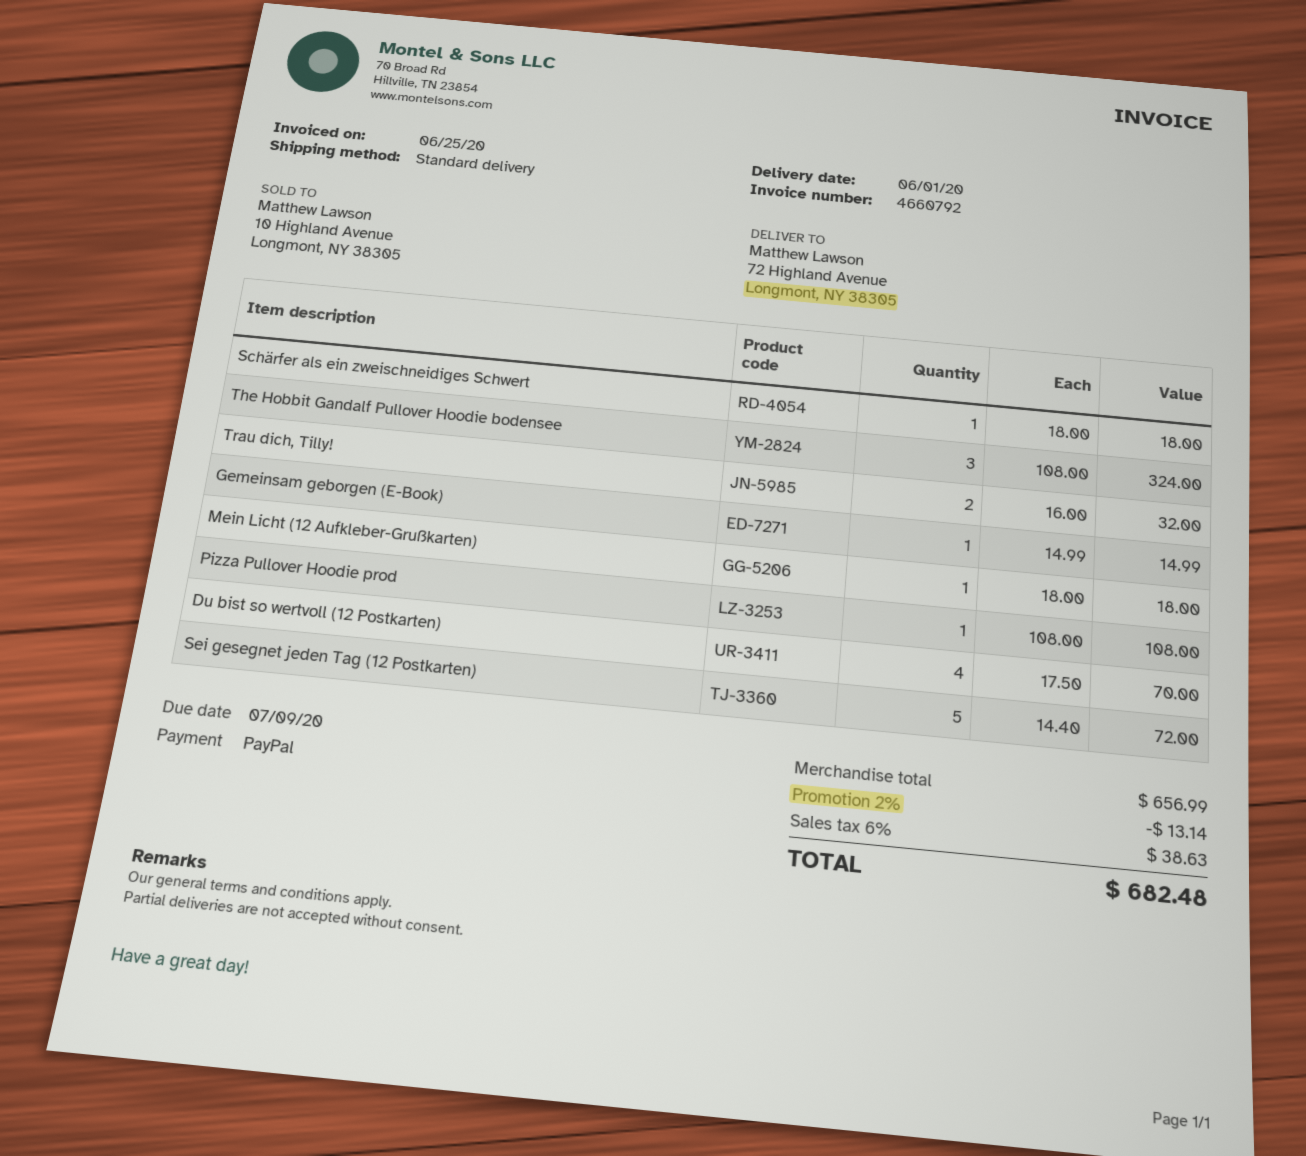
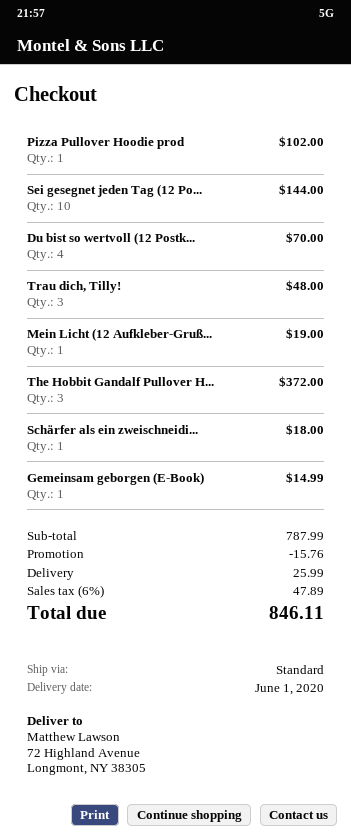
The Hobbit Gandalf Pullover Hoodie bodensee: 3 for 324.00 -> 3 for 372.00
Trau dich, Tilly!: 2 for 32.00 -> 3 for 48.00
Mein Licht (12 Aufkleber-Grußkarten): 1 for 18.00 -> 1 for 19.00
Pizza Pullover Hoodie prod: 1 for 108.00 -> 1 for 102.00
Sei gesegnet jeden Tag (12 Postkarten): 5 for 72.00 -> 10 for 144.00
subtotal: 656.99 -> 787.99
discount: 13.14 -> 15.76
shipping: none -> 25.99
tax: 6% = 38.63 -> 6% = 47.89
total: 682.48 -> 846.11

